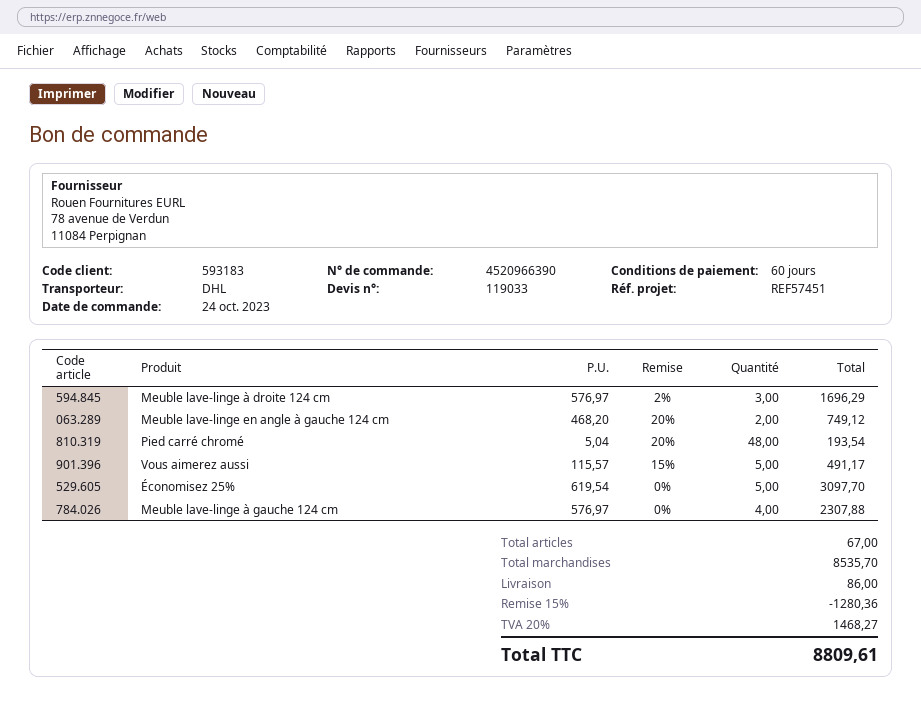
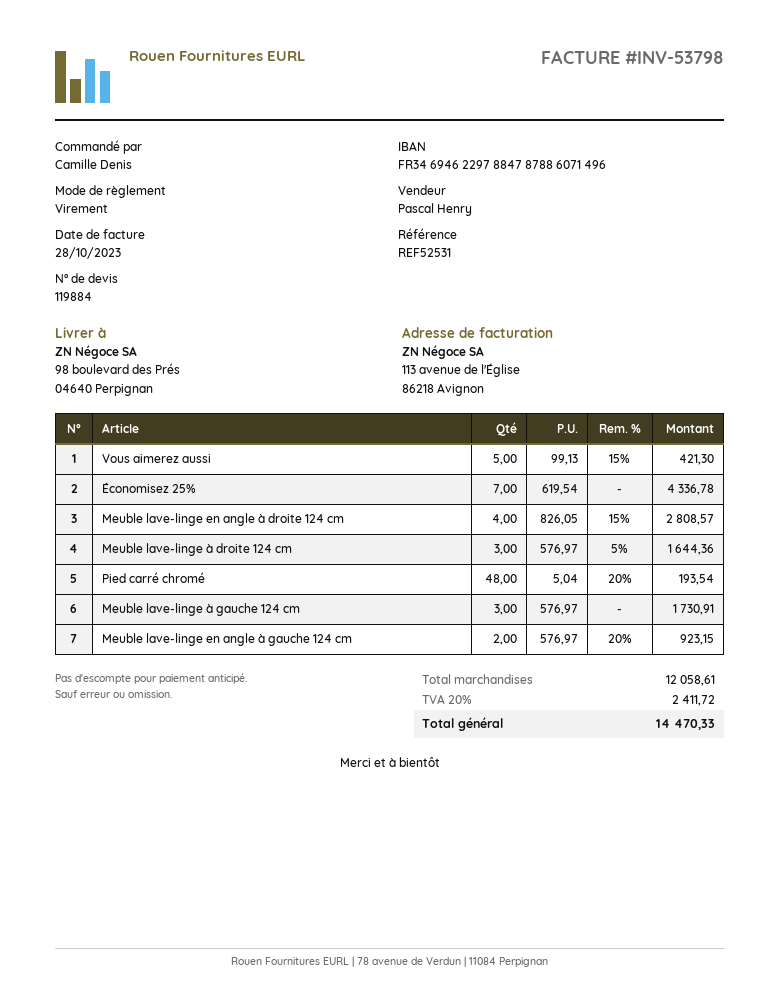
quote number: 119033 -> 119884
reference: REF57451 -> REF52531
Meuble lave-linge à droite 124 cm: 3 x 576.97 - 2% = 1696.29 -> 3 x 576.97 - 5% = 1644.36
Meuble lave-linge en angle à gauche 124 cm: 2 x 468.20 - 20% = 749.12 -> 2 x 576.97 - 20% = 923.15
Vous aimerez aussi: 5 x 115.57 - 15% = 491.17 -> 5 x 99.13 - 15% = 421.30
Économisez 25%: 5 x 619.54 = 3097.70 -> 7 x 619.54 = 4336.78
Meuble lave-linge à gauche 124 cm: 4 x 576.97 = 2307.88 -> 3 x 576.97 = 1730.91
Meuble lave-linge en angle à droite 124 cm: none -> 4 x 826.05 - 15% = 2808.57
subtotal: 8535.70 -> 12058.61
discount: 15% = 1280.36 -> none
shipping: 86.00 -> none
tax: 20% = 1468.27 -> 20% = 2411.72
total: 8809.61 -> 14470.33

